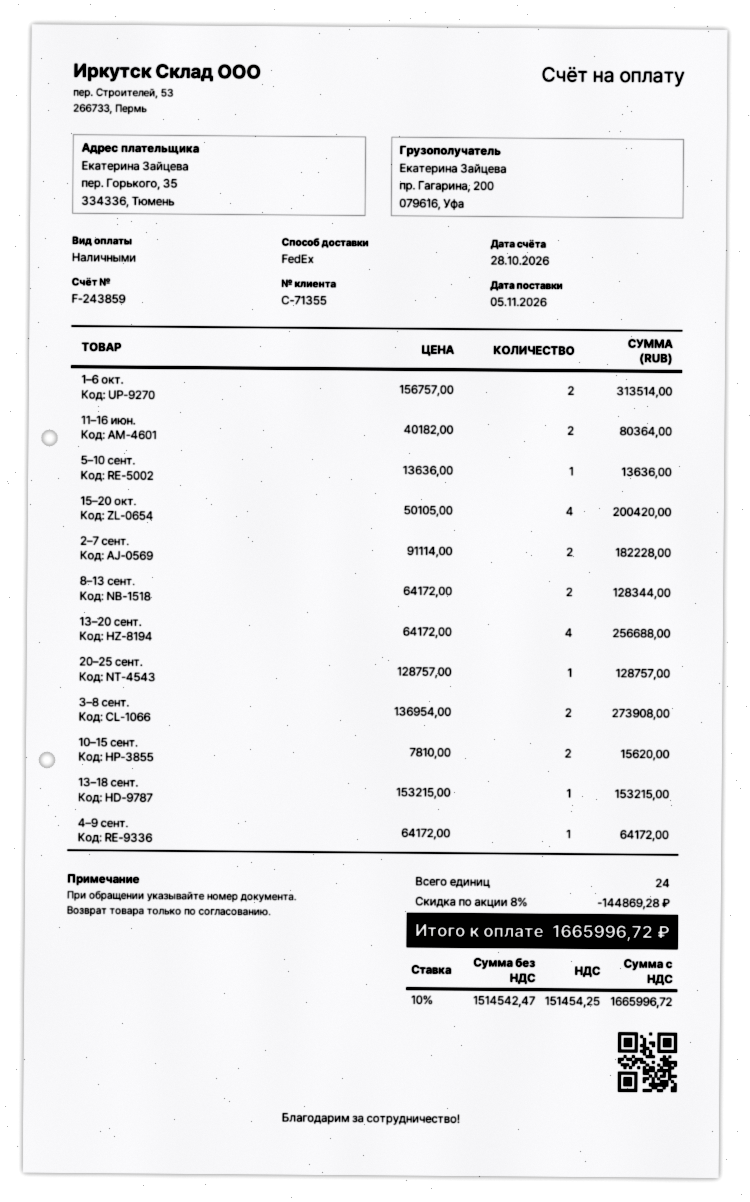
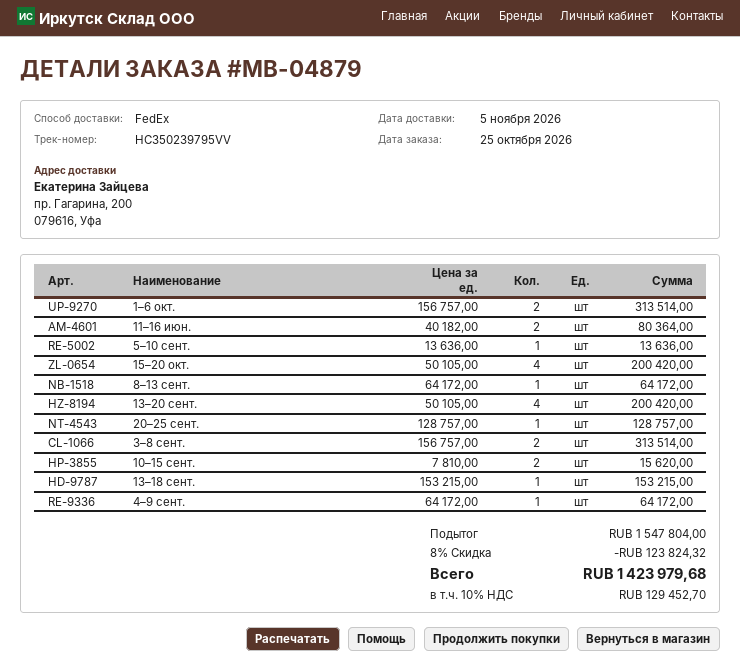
2–7 сент.: 2 x 91114.00 = 182228.00 -> none
8–13 сент.: 2 x 64172.00 = 128344.00 -> 1 x 64172.00 = 64172.00
13–20 сент.: 4 x 64172.00 = 256688.00 -> 4 x 50105.00 = 200420.00
3–8 сент.: 2 x 136954.00 = 273908.00 -> 2 x 156757.00 = 313514.00
discount: 8% = 144869.28 -> 8% = 123824.32
tax: 10% = 151454.25 -> 10% = 129452.70
total: 1665996.72 -> 1423979.68

